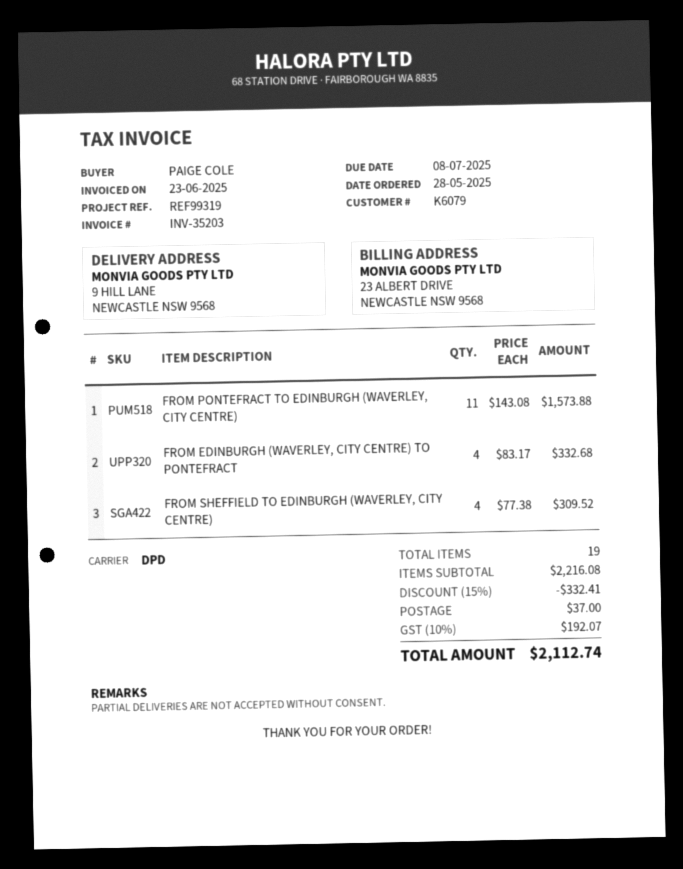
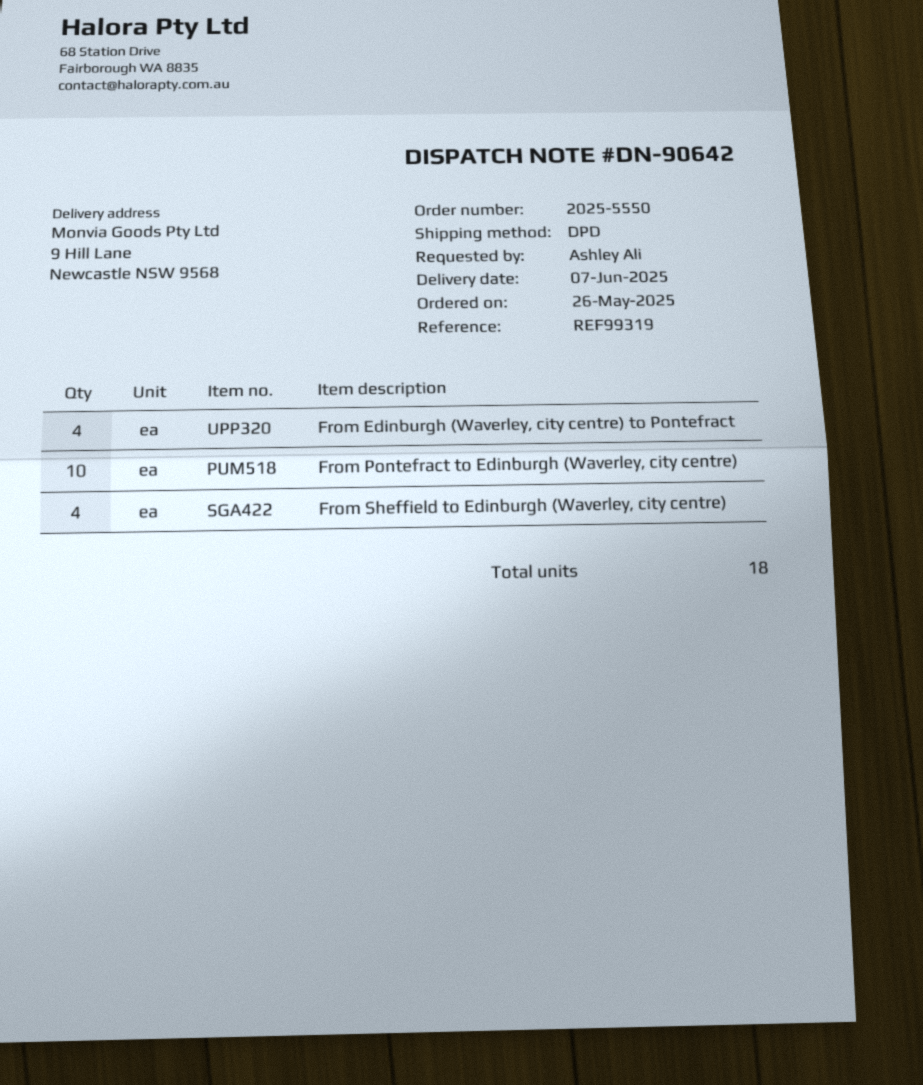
order date: 2025-05-28 -> 2025-05-26
ordered by: PAIGE COLE -> Ashley Ali
FROM PONTEFRACT TO EDINBURGH (WAVERLEY, CITY CENTRE): 11 -> 10
total quantity: 19 -> 18

